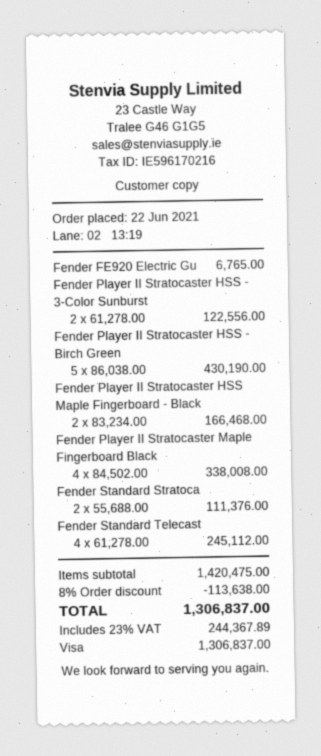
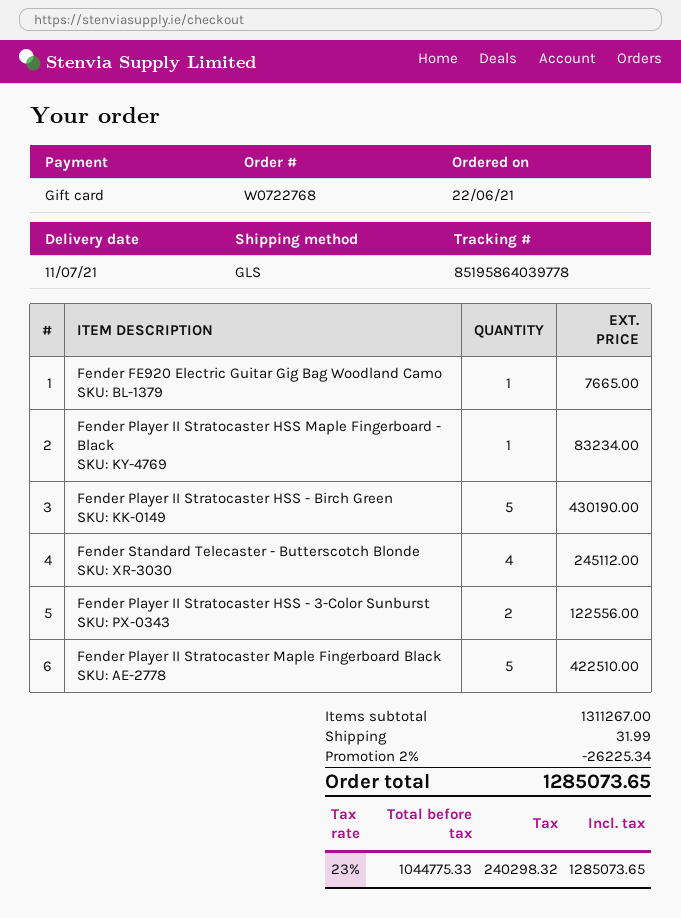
payment method: Visa -> gift card
Fender FE920 Electric Gu: 1 for 6765.00 -> 1 for 7665.00
Fender Player II Stratocaster HSS Maple Fingerboard - Black: 2 for 166468.00 -> 1 for 83234.00
Fender Player II Stratocaster Maple Fingerboard Black: 4 for 338008.00 -> 5 for 422510.00
Fender Standard Stratoca: 2 for 111376.00 -> none
subtotal: 1420475.00 -> 1311267.00
discount: 8% = 113638.00 -> 2% = 26225.34
shipping: none -> 31.99
tax: 23% = 244367.89 -> 23% = 240298.32
total: 1306837.00 -> 1285073.65

